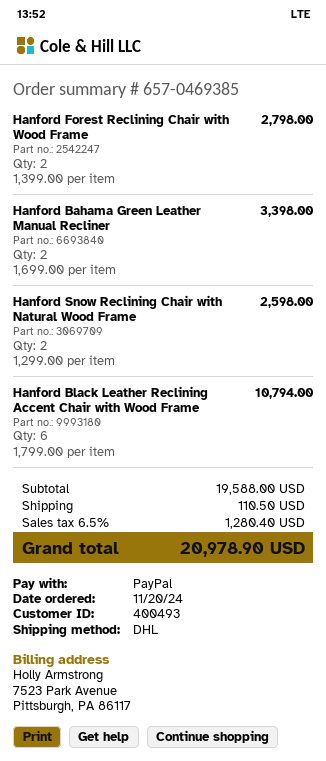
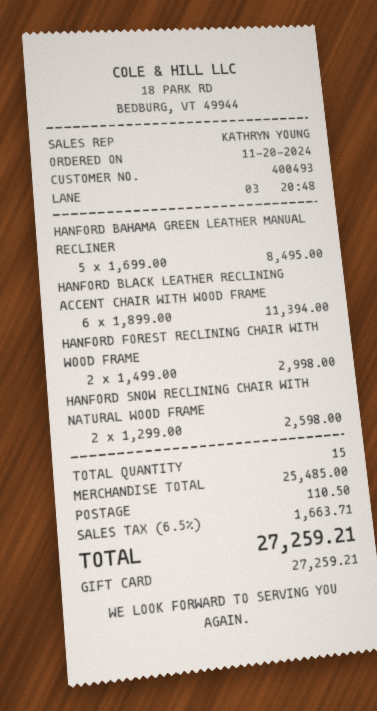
payment method: PayPal -> gift card
Hanford Forest Reclining Chair with Wood Frame: 2 x 1399.00 = 2798.00 -> 2 x 1499.00 = 2998.00
Hanford Bahama Green Leather Manual Recliner: 2 x 1699.00 = 3398.00 -> 5 x 1699.00 = 8495.00
Hanford Black Leather Reclining Accent Chair with Wood Frame: 6 x 1799.00 = 10794.00 -> 6 x 1899.00 = 11394.00
subtotal: 19588.00 -> 25485.00
tax: 6.5% = 1280.40 -> 6.5% = 1663.71
total: 20978.90 -> 27259.21

